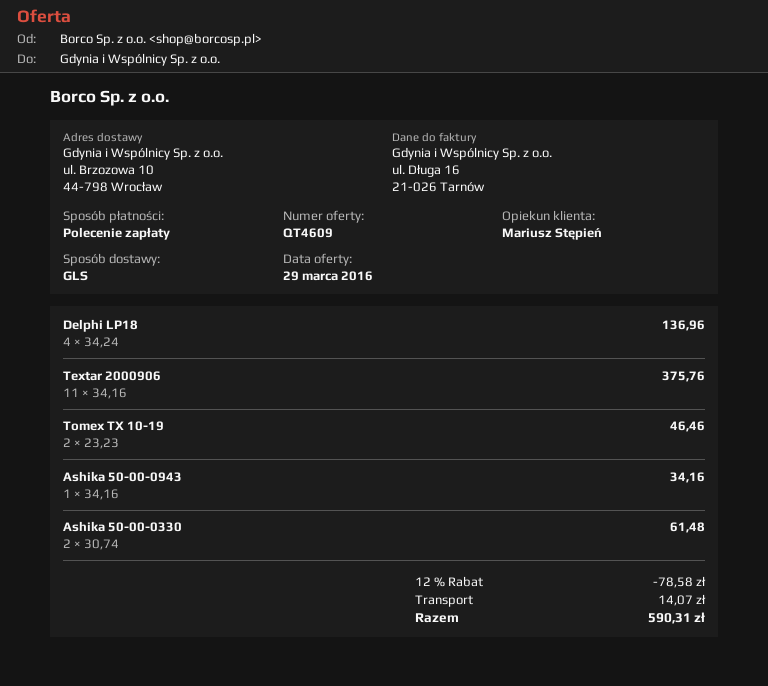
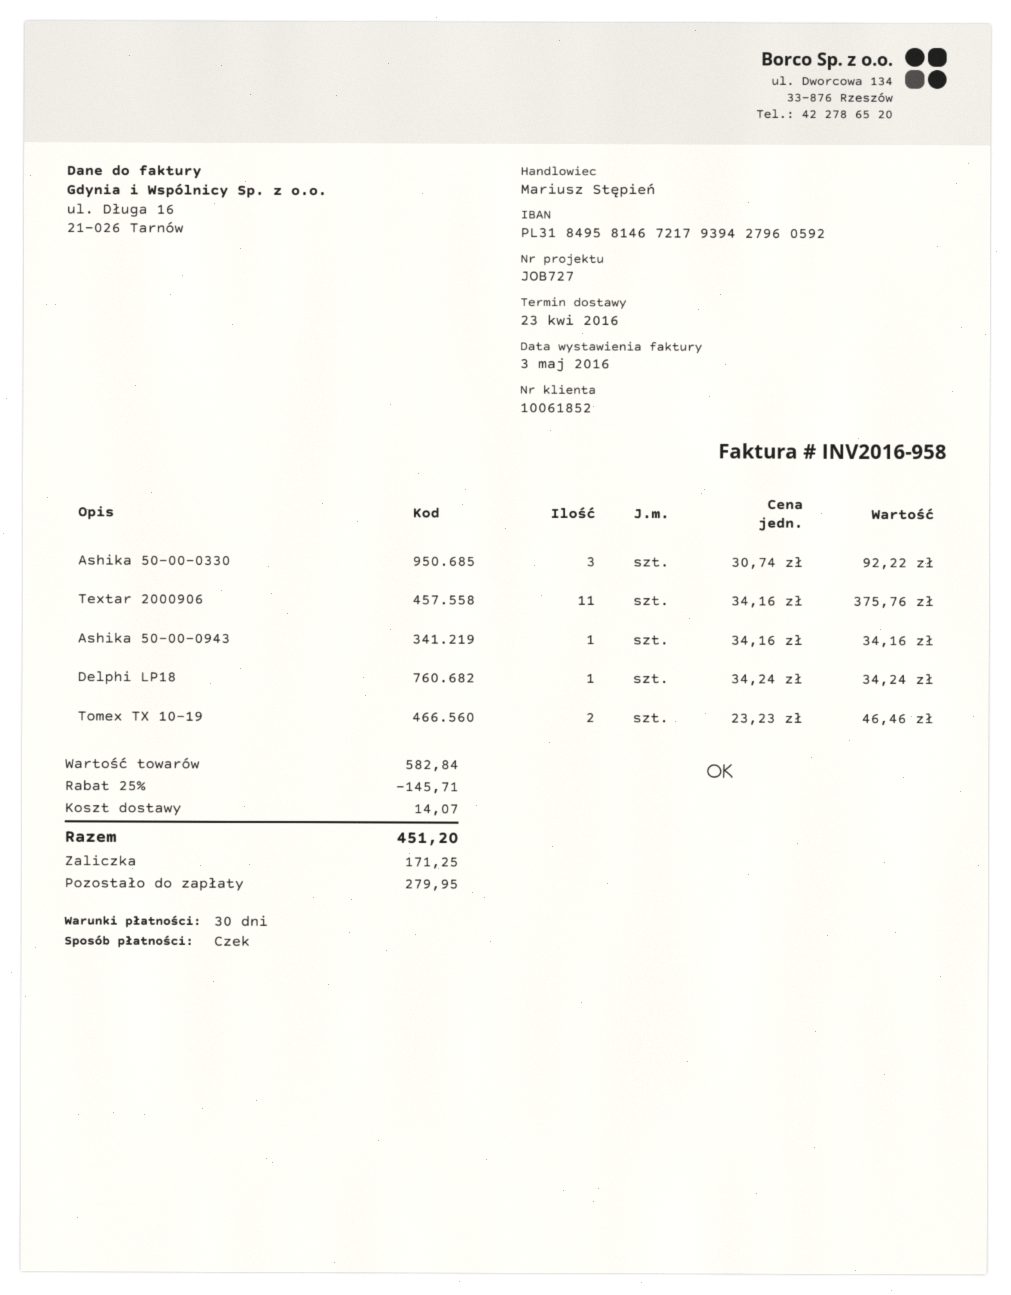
payment method: direct debit -> cheque
Delphi LP18: 4 x 34.24 = 136.96 -> 1 x 34.24 = 34.24
Ashika 50-00-0330: 2 x 30.74 = 61.48 -> 3 x 30.74 = 92.22
discount: 12% = 78.58 -> 25% = 145.71
total: 590.31 -> 451.20

